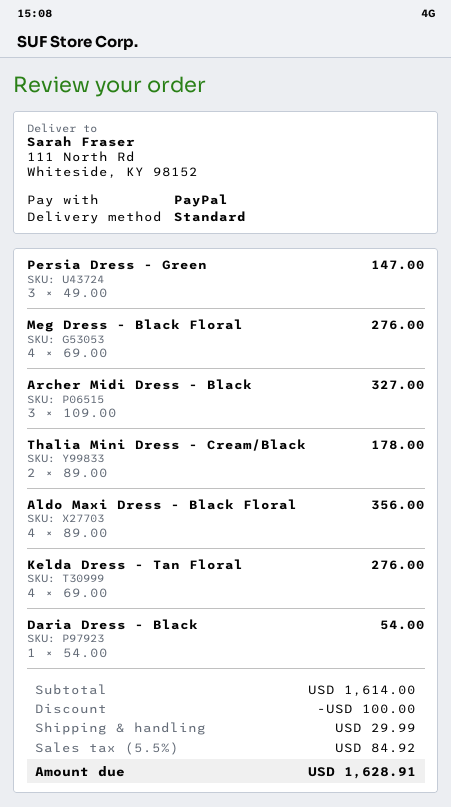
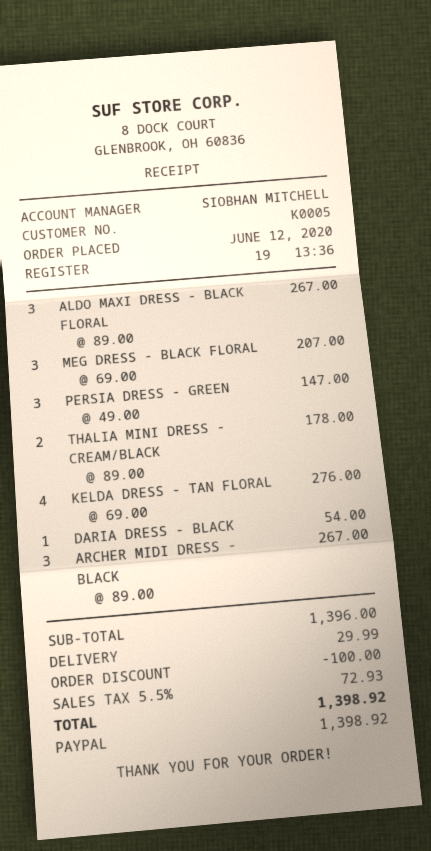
Meg Dress - Black Floral: 4 x 69.00 = 276.00 -> 3 x 69.00 = 207.00
Archer Midi Dress - Black: 3 x 109.00 = 327.00 -> 3 x 89.00 = 267.00
Aldo Maxi Dress - Black Floral: 4 x 89.00 = 356.00 -> 3 x 89.00 = 267.00
subtotal: 1614.00 -> 1396.00
tax: 5.5% = 84.92 -> 5.5% = 72.93
total: 1628.91 -> 1398.92

